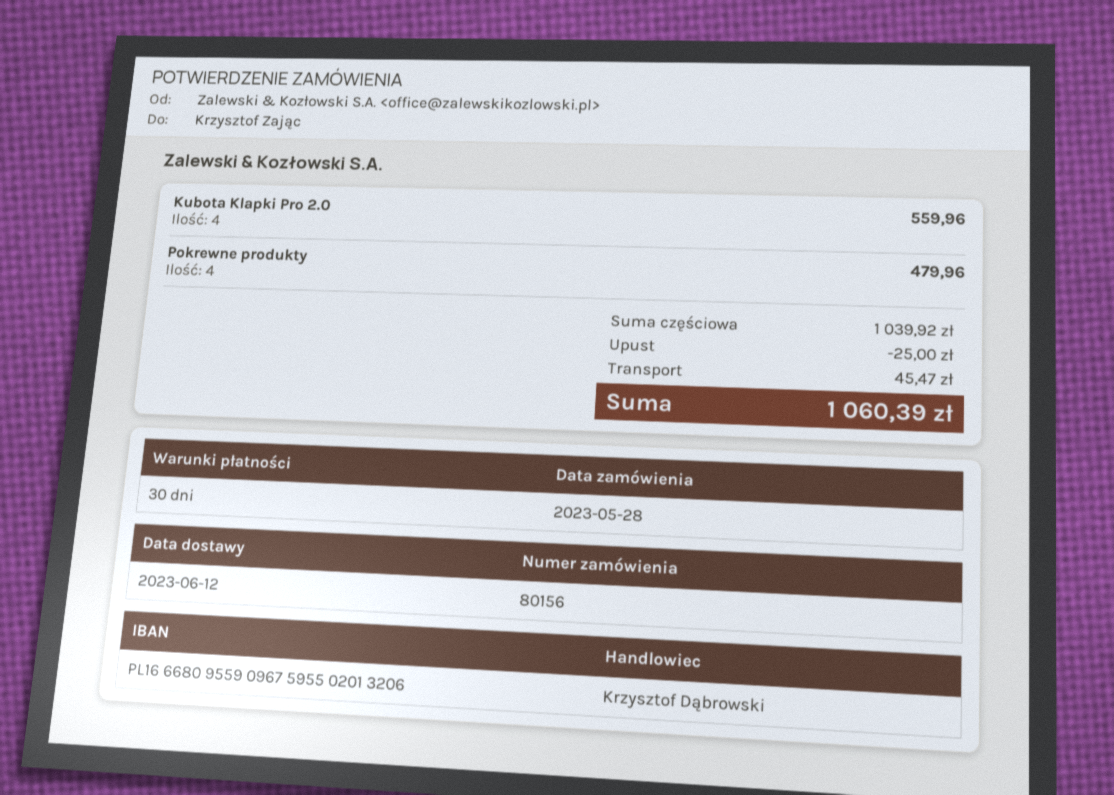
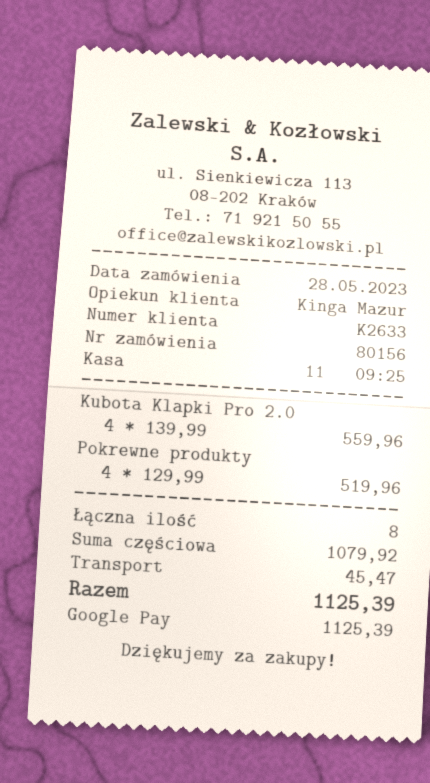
sales rep: Krzysztof Dąbrowski -> Kinga Mazur
Pokrewne produkty: 4 for 479.96 -> 4 for 519.96
subtotal: 1039.92 -> 1079.92
discount: 25.00 -> none
total: 1060.39 -> 1125.39

